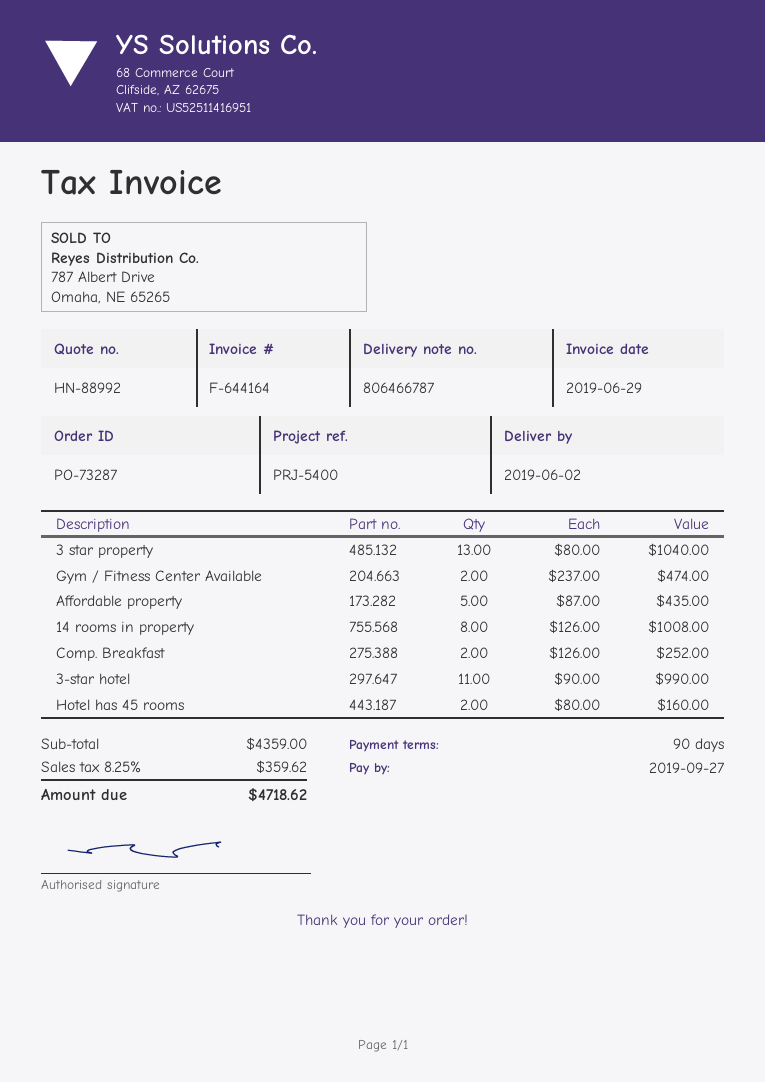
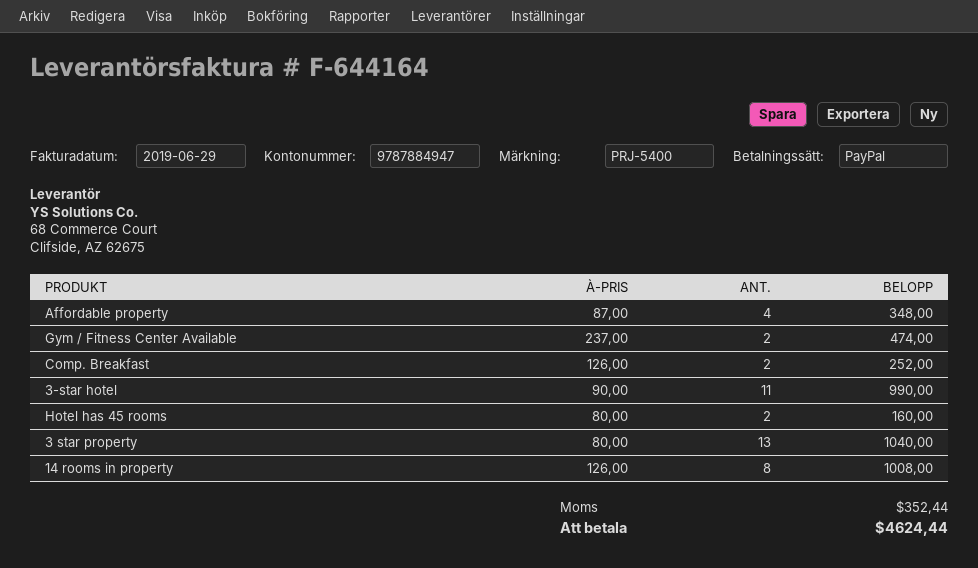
Affordable property: 5 x 87.00 = 435.00 -> 4 x 87.00 = 348.00
tax: 359.62 -> 352.44
total: 4718.62 -> 4624.44

